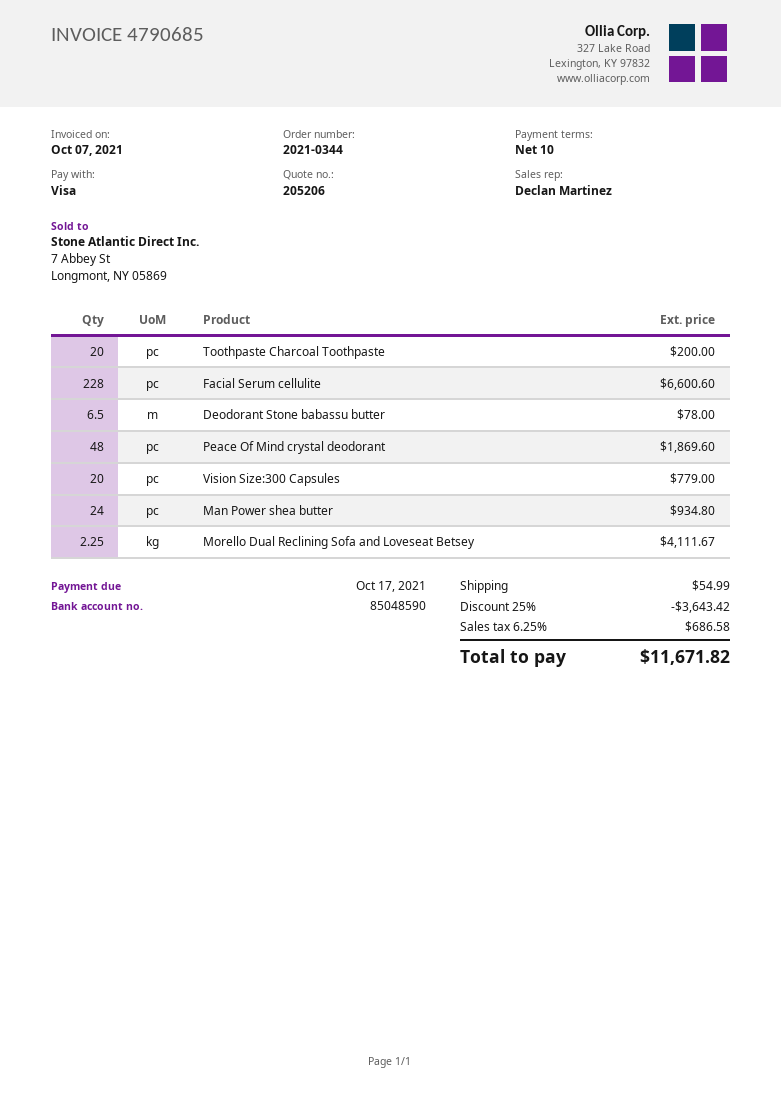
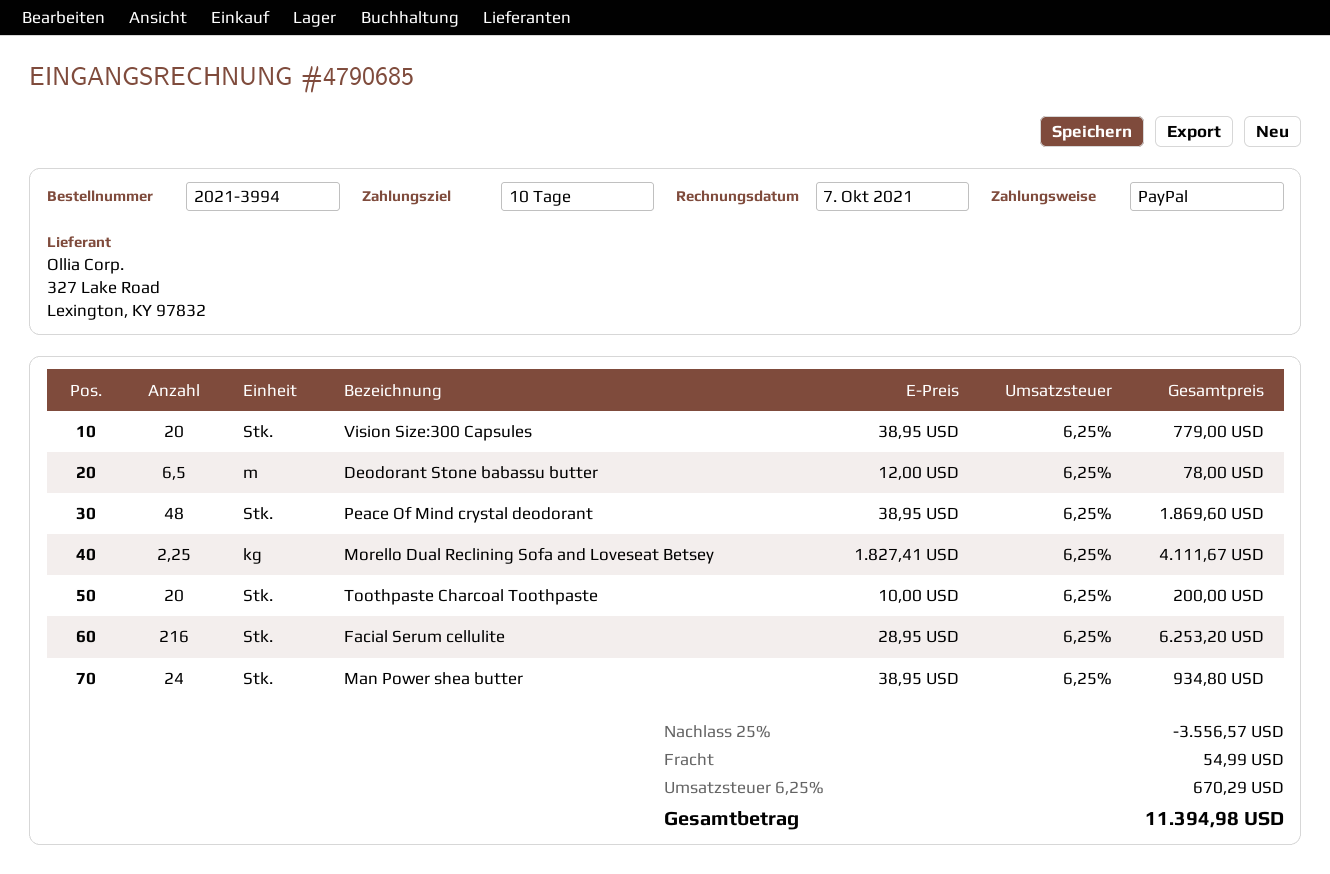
order number: 2021-0344 -> 2021-3994
payment method: Visa -> PayPal
Facial Serum cellulite: 228 for 6600.60 -> 216 for 6253.20
discount: 25% = 3643.42 -> 25% = 3556.57
tax: 6.25% = 686.58 -> 6.25% = 670.29
total: 11671.82 -> 11394.98

